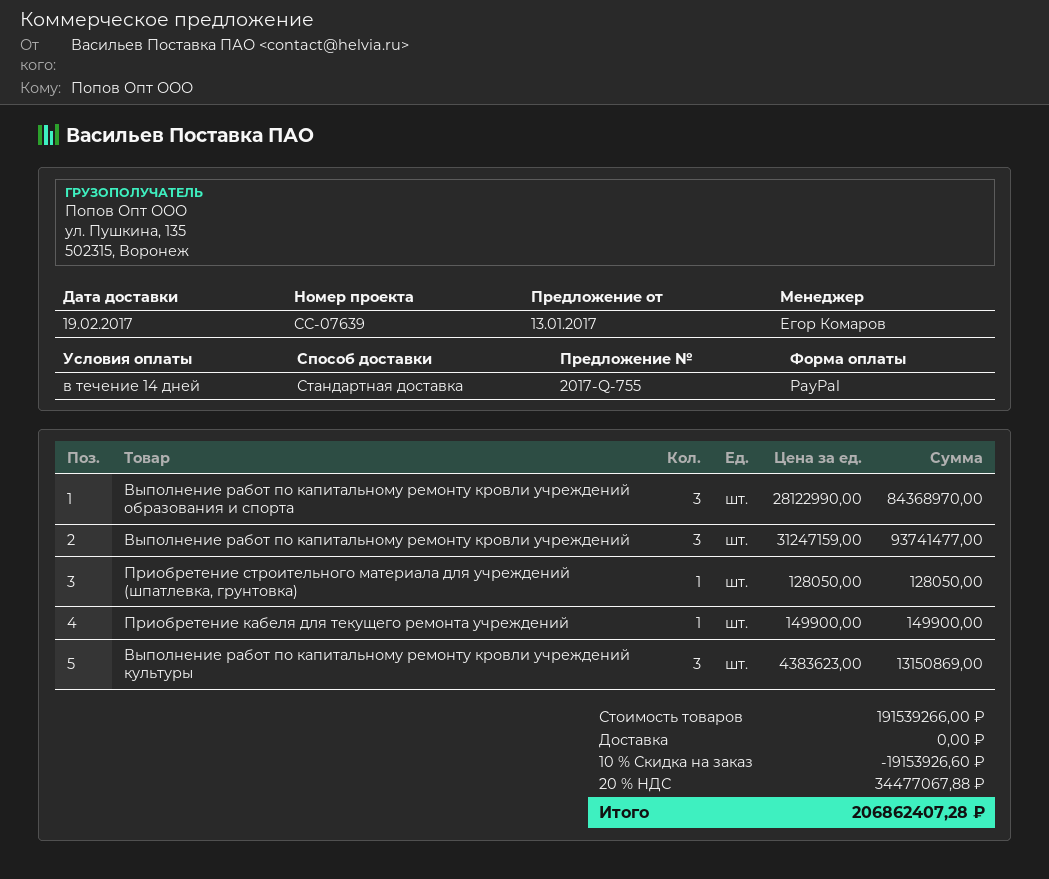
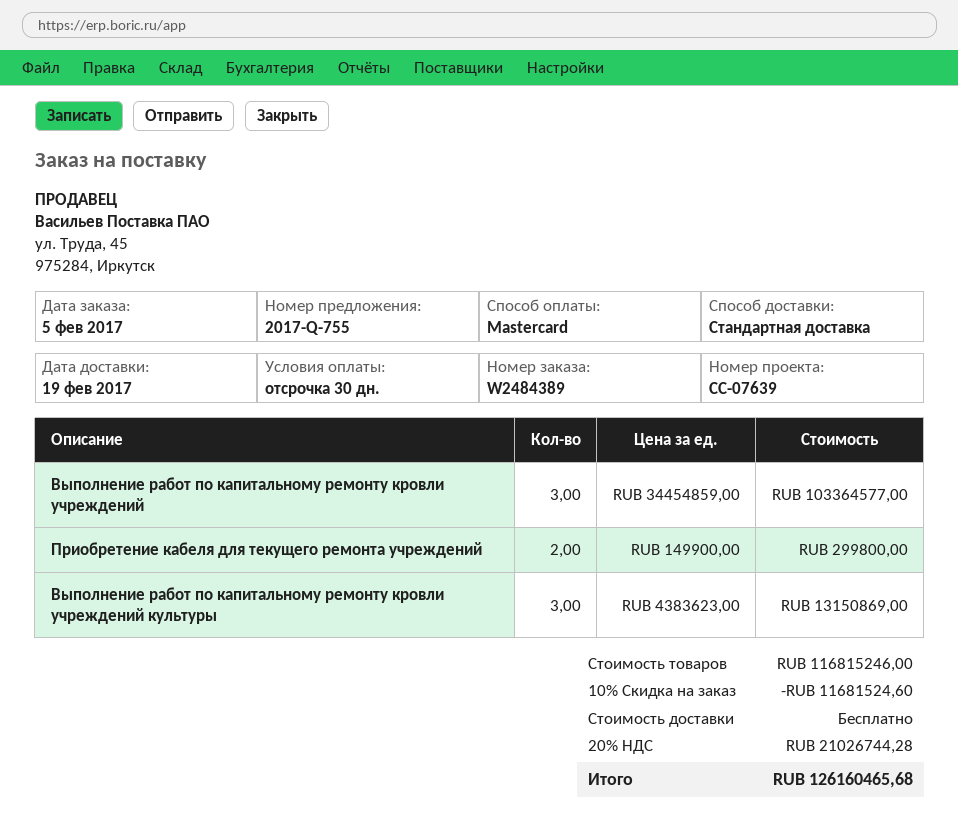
payment terms: 14 days -> 30 days
payment method: PayPal -> Mastercard
Выполнение работ по капитальному ремонту кровли учреждений образования и спорта: 3 x 28122990.00 = 84368970.00 -> none
Выполнение работ по капитальному ремонту кровли учреждений: 3 x 31247159.00 = 93741477.00 -> 3 x 34454859.00 = 103364577.00
Приобретение строительного материала для учреждений (шпатлевка, грунтовка): 1 x 128050.00 = 128050.00 -> none
Приобретение кабеля для текущего ремонта учреждений: 1 x 149900.00 = 149900.00 -> 2 x 149900.00 = 299800.00
subtotal: 191539266.00 -> 116815246.00
discount: 10% = 19153926.60 -> 10% = 11681524.60
tax: 20% = 34477067.88 -> 20% = 21026744.28
total: 206862407.28 -> 126160465.68

